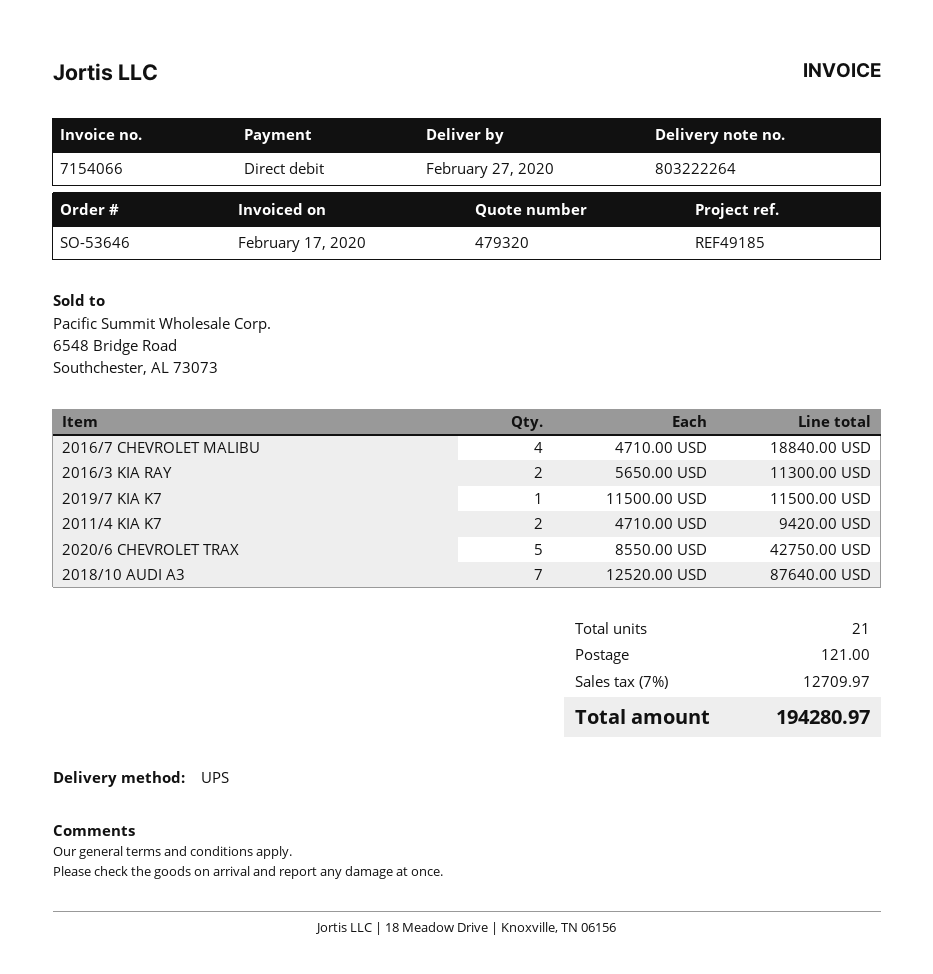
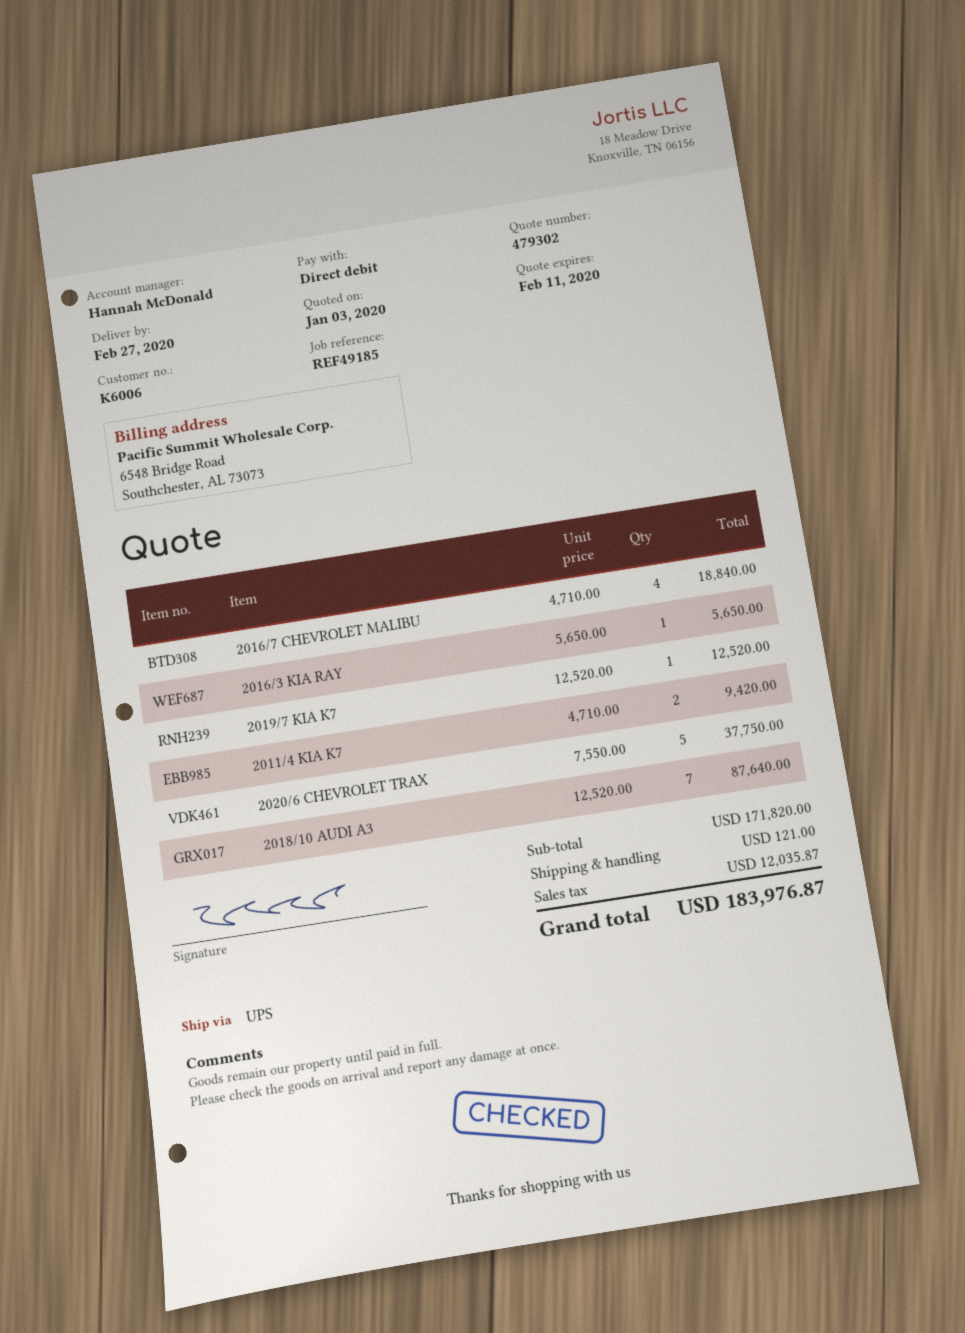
quote number: 479320 -> 479302
2016/3 KIA RAY: 2 x 5650.00 = 11300.00 -> 1 x 5650.00 = 5650.00
2019/7 KIA K7: 1 x 11500.00 = 11500.00 -> 1 x 12520.00 = 12520.00
2020/6 CHEVROLET TRAX: 5 x 8550.00 = 42750.00 -> 5 x 7550.00 = 37750.00
tax: 12709.97 -> 12035.87
total: 194280.97 -> 183976.87

